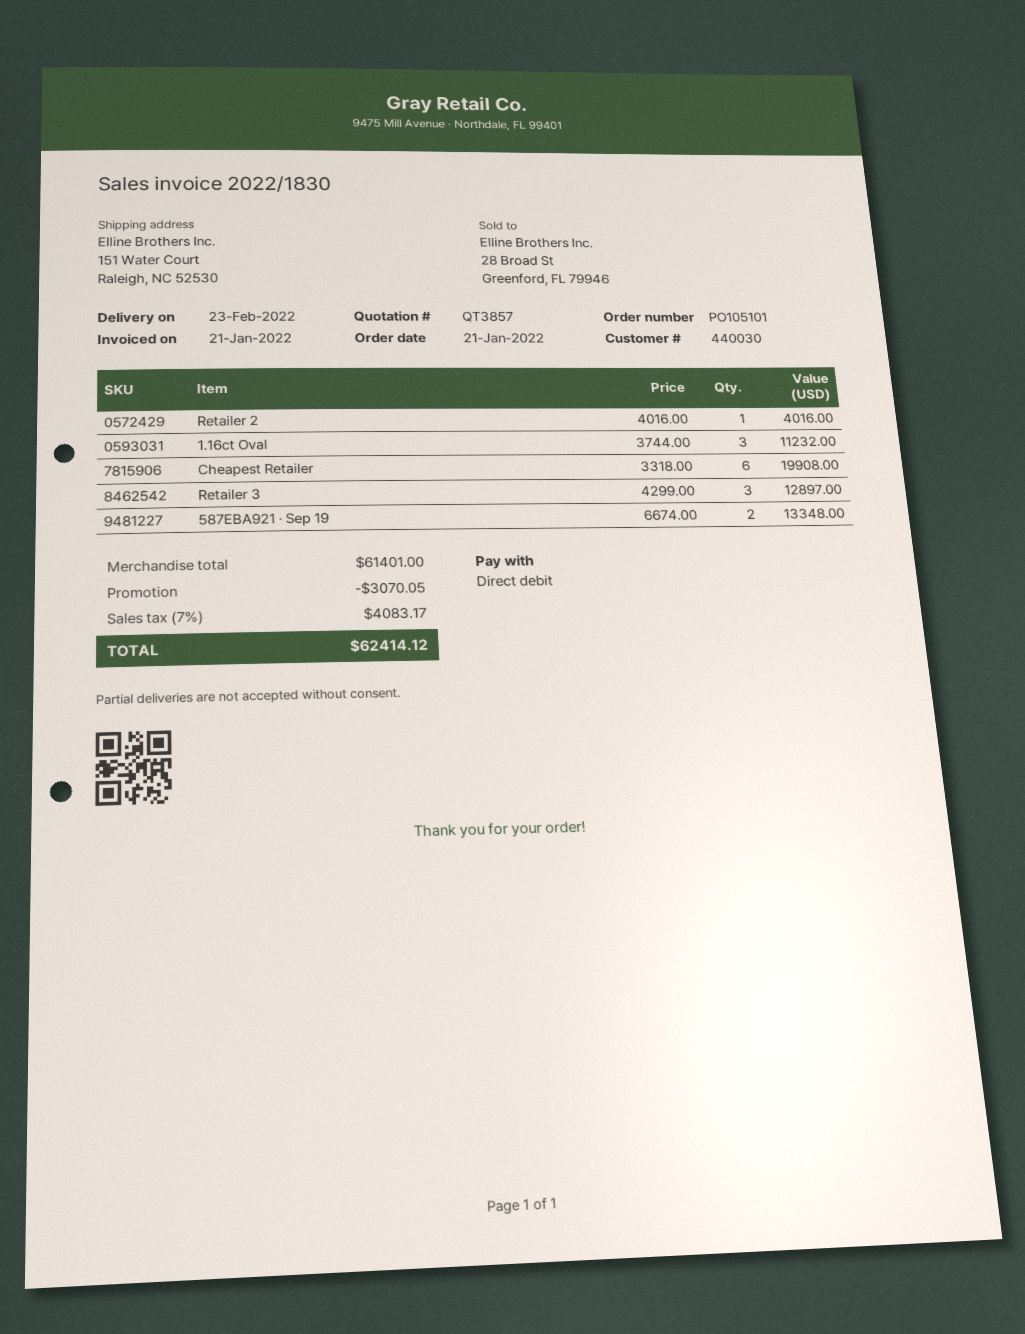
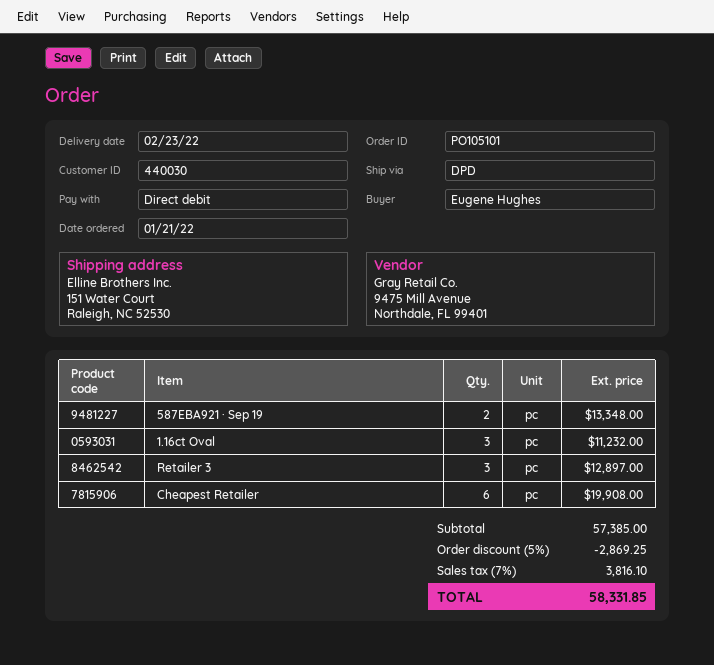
Retailer 2: 1 for 4016.00 -> none
subtotal: 61401.00 -> 57385.00
discount: 3070.05 -> 2869.25
tax: 7% = 4083.17 -> 7% = 3816.10
total: 62414.12 -> 58331.85

